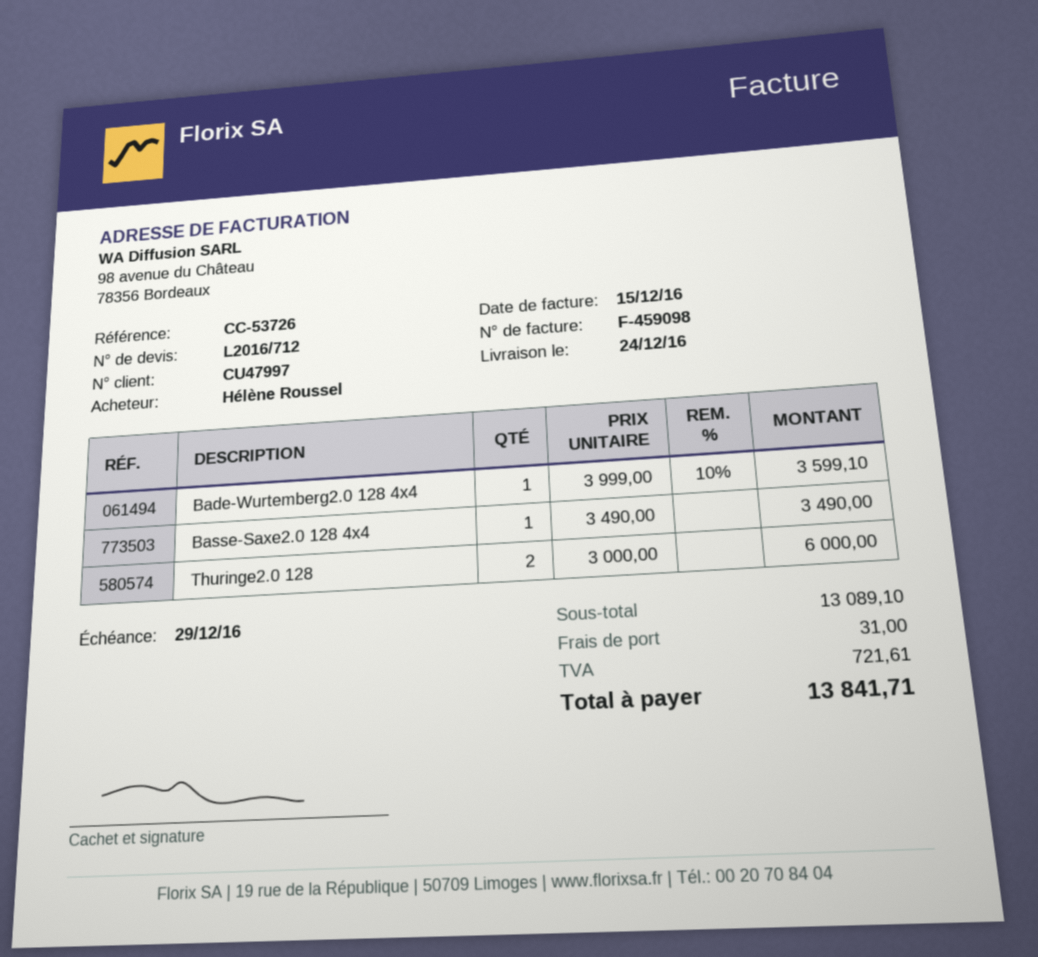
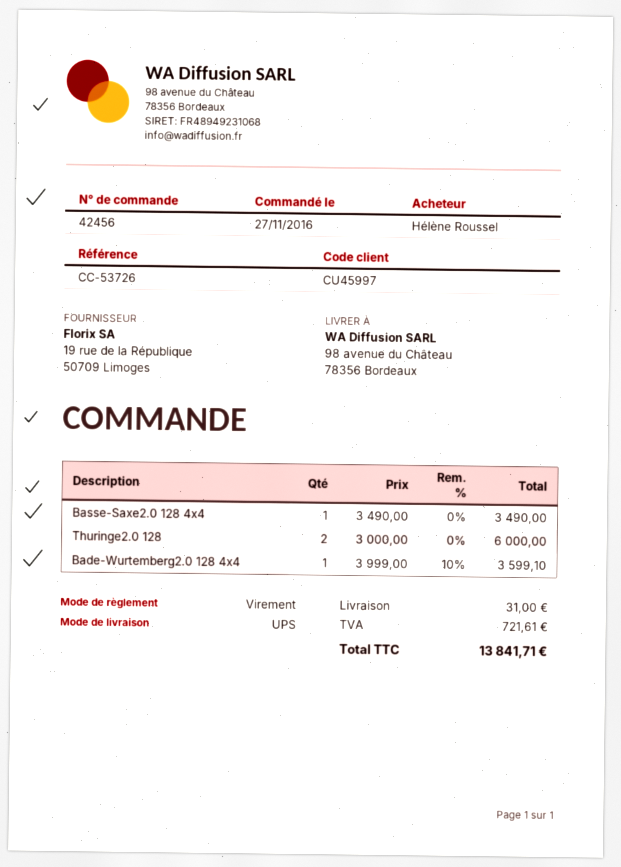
customer number: CU47997 -> CU45997

